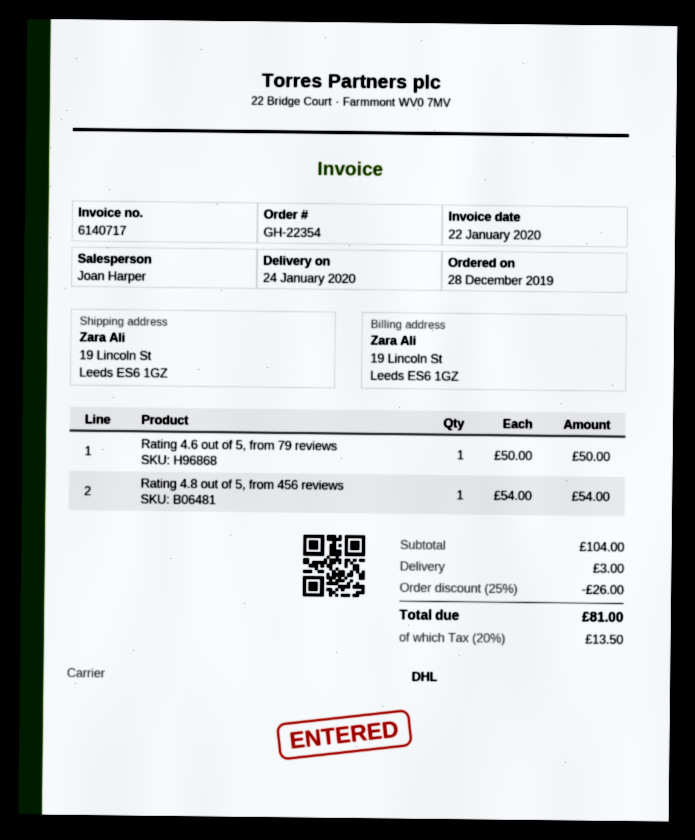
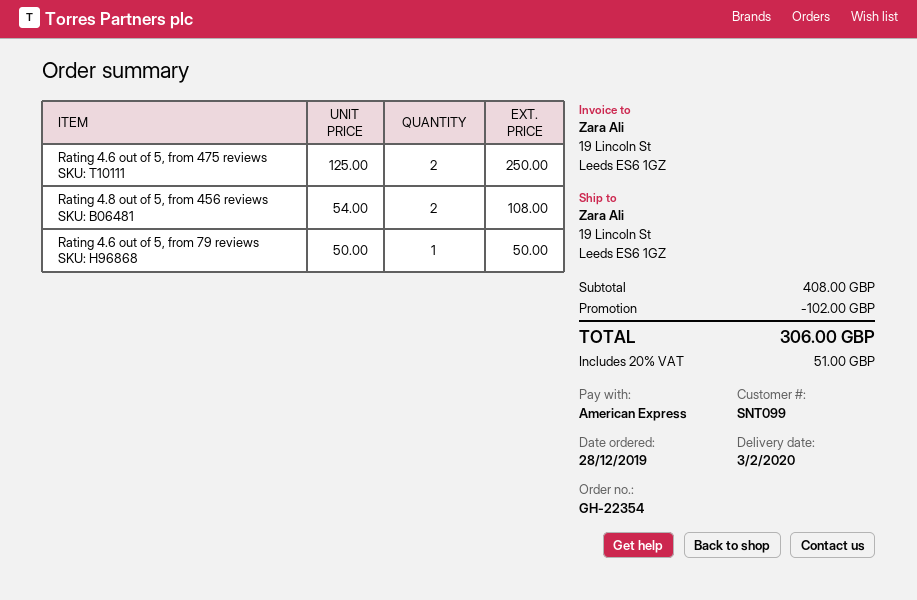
delivery date: 2020-01-24 -> 2020-02-03
Rating 4.8 out of 5, from 456 reviews: 1 x 54.00 = 54.00 -> 2 x 54.00 = 108.00
Rating 4.6 out of 5, from 475 reviews: none -> 2 x 125.00 = 250.00
subtotal: 104.00 -> 408.00
discount: 26.00 -> 102.00
shipping: 3.00 -> none
tax: 20% = 13.50 -> 20% = 51.00
total: 81.00 -> 306.00

